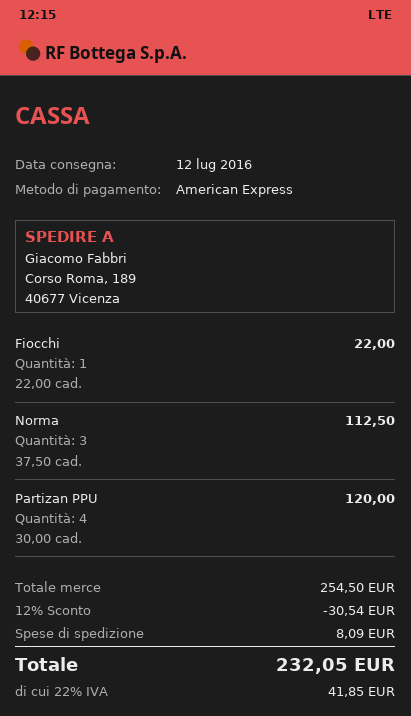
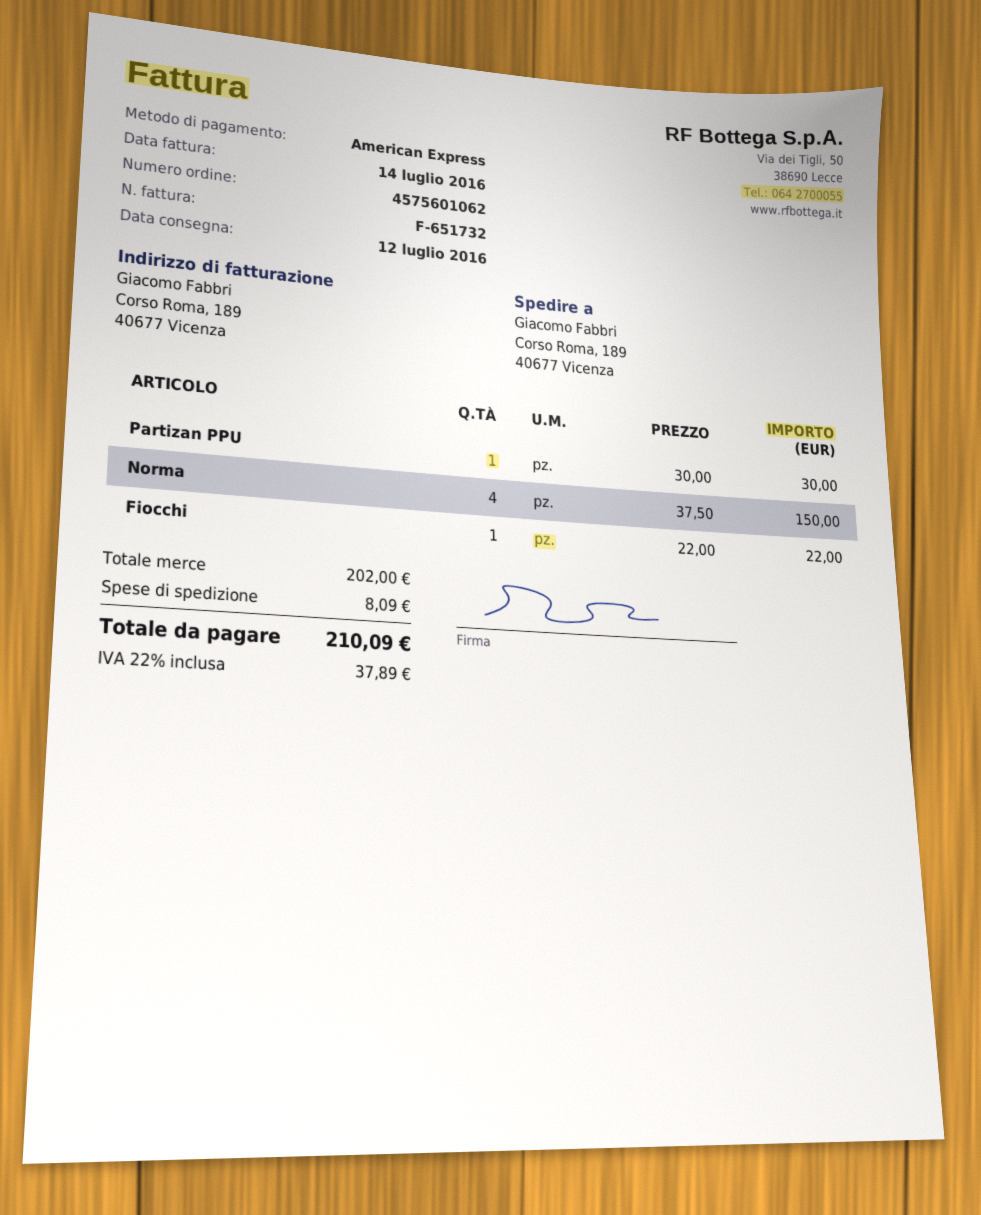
Norma: 3 x 37.50 = 112.50 -> 4 x 37.50 = 150.00
Partizan PPU: 4 x 30.00 = 120.00 -> 1 x 30.00 = 30.00
subtotal: 254.50 -> 202.00
discount: 12% = 30.54 -> none
tax: 22% = 41.85 -> 22% = 37.89
total: 232.05 -> 210.09

